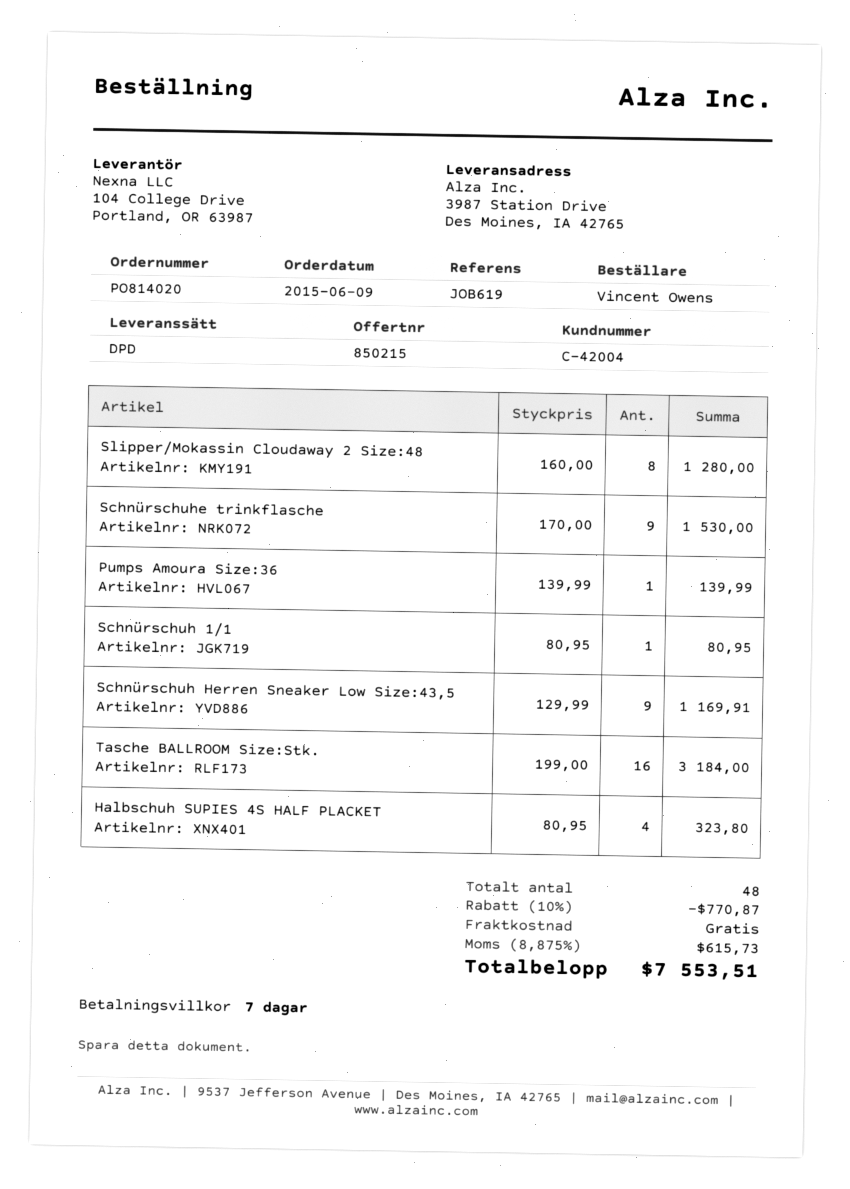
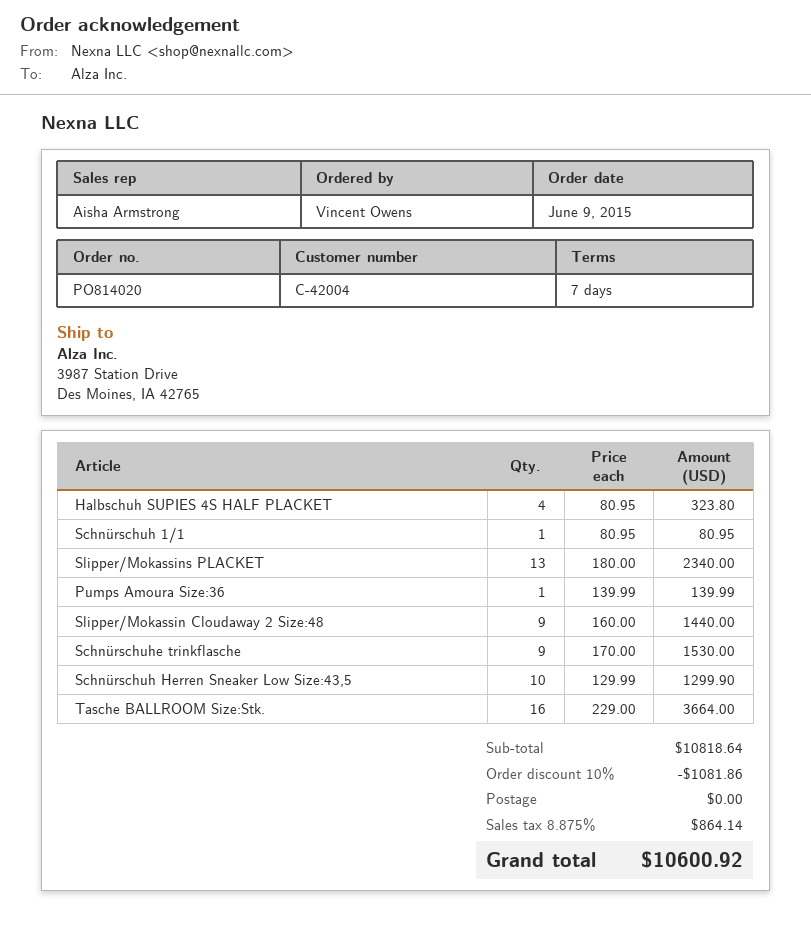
Slipper/Mokassin Cloudaway 2 Size:48: 8 x 160.00 = 1280.00 -> 9 x 160.00 = 1440.00
Schnürschuh Herren Sneaker Low Size:43,5: 9 x 129.99 = 1169.91 -> 10 x 129.99 = 1299.90
Tasche BALLROOM Size:Stk.: 16 x 199.00 = 3184.00 -> 16 x 229.00 = 3664.00
Slipper/Mokassins PLACKET: none -> 13 x 180.00 = 2340.00
discount: 10% = 770.87 -> 10% = 1081.86
tax: 8.875% = 615.73 -> 8.875% = 864.14
total: 7553.51 -> 10600.92

